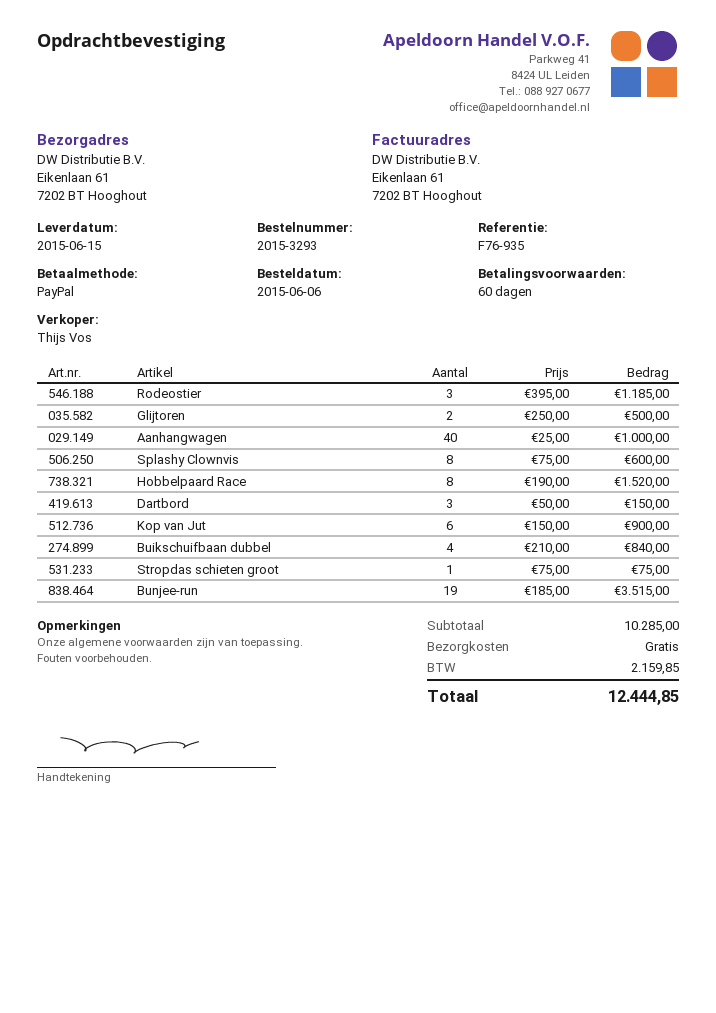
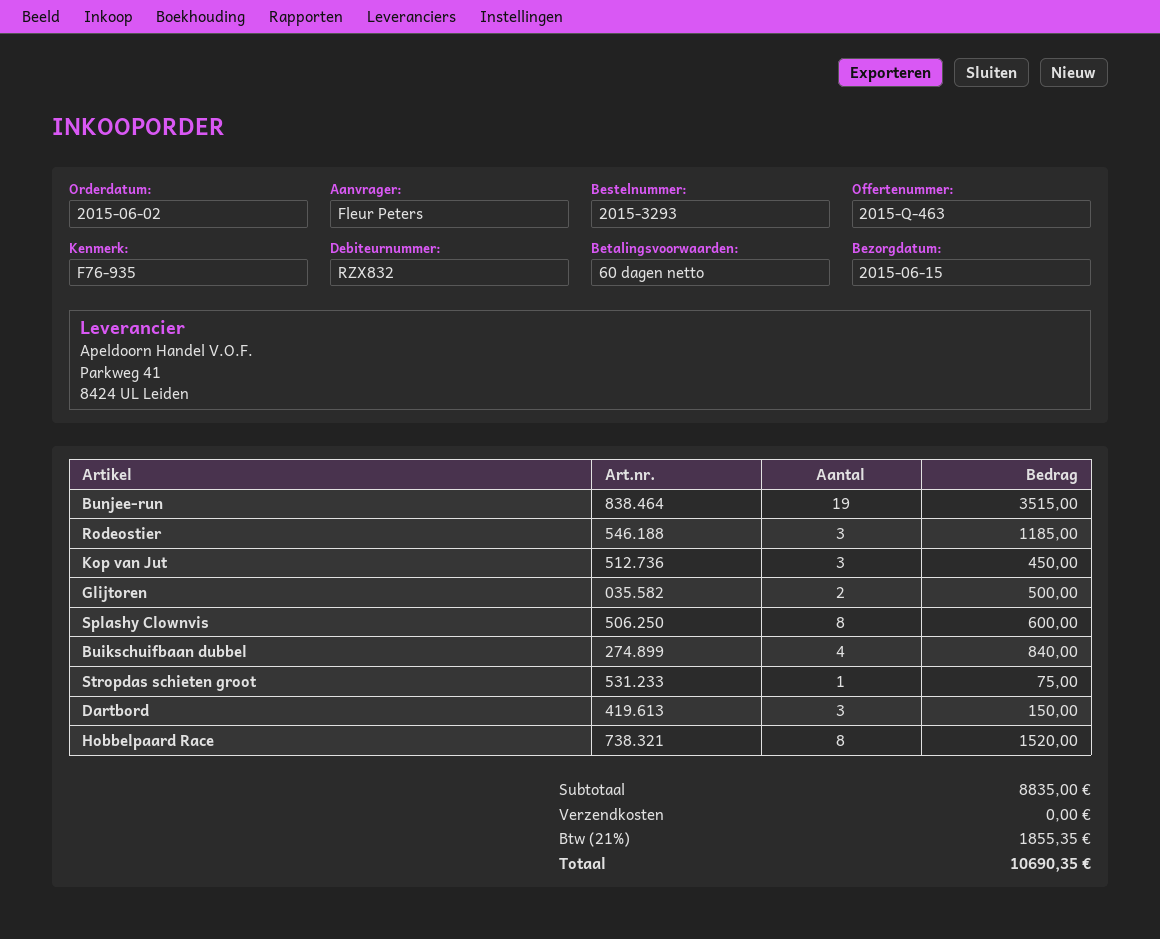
order date: 2015-06-06 -> 2015-06-02
Aanhangwagen: 40 for 1000.00 -> none
Kop van Jut: 6 for 900.00 -> 3 for 450.00
subtotal: 10285.00 -> 8835.00
tax: 2159.85 -> 1855.35
total: 12444.85 -> 10690.35

